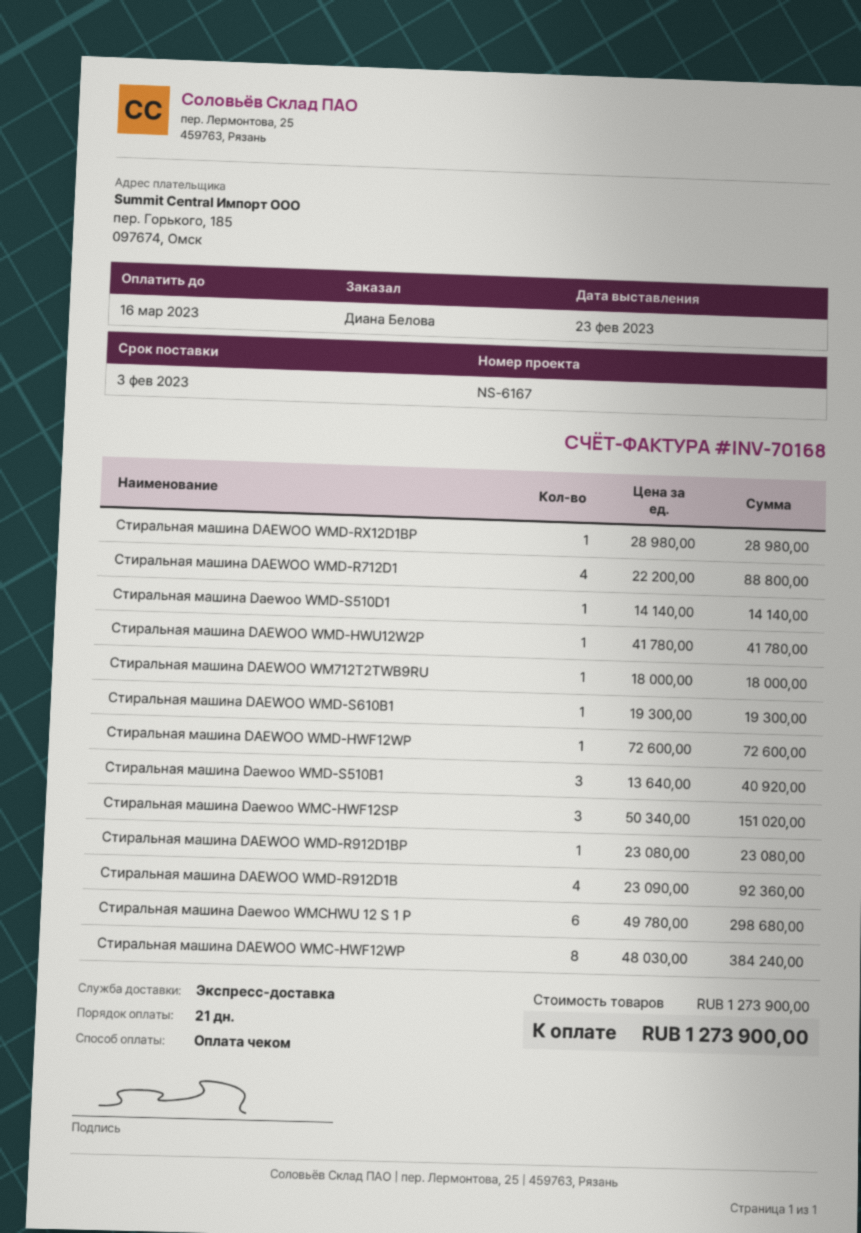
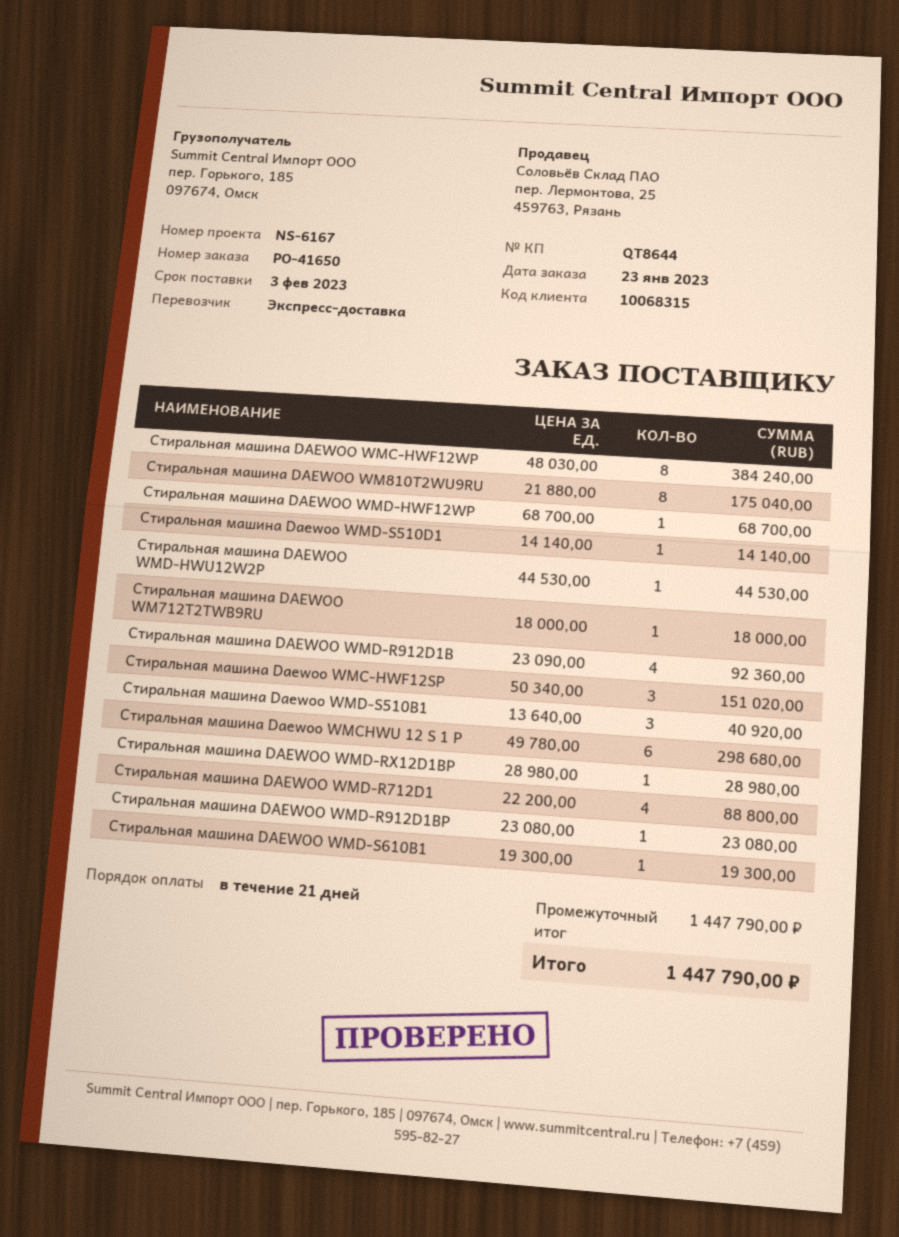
Стиральная машина DAEWOO WMD-HWU12W2P: 1 x 41780.00 = 41780.00 -> 1 x 44530.00 = 44530.00
Стиральная машина DAEWOO WMD-HWF12WP: 1 x 72600.00 = 72600.00 -> 1 x 68700.00 = 68700.00
Стиральная машина DAEWOO WM810T2WU9RU: none -> 8 x 21880.00 = 175040.00
subtotal: 1273900.00 -> 1447790.00
total: 1273900.00 -> 1447790.00

